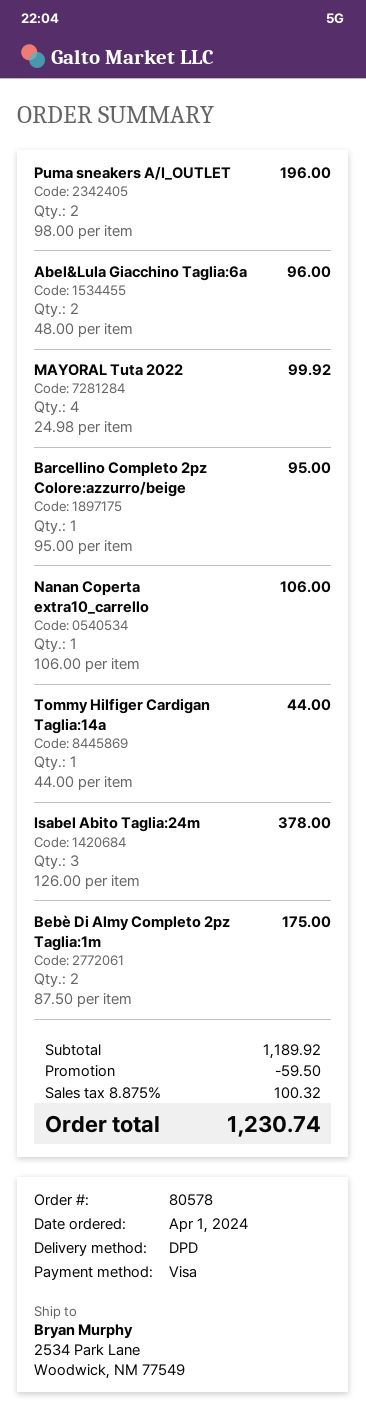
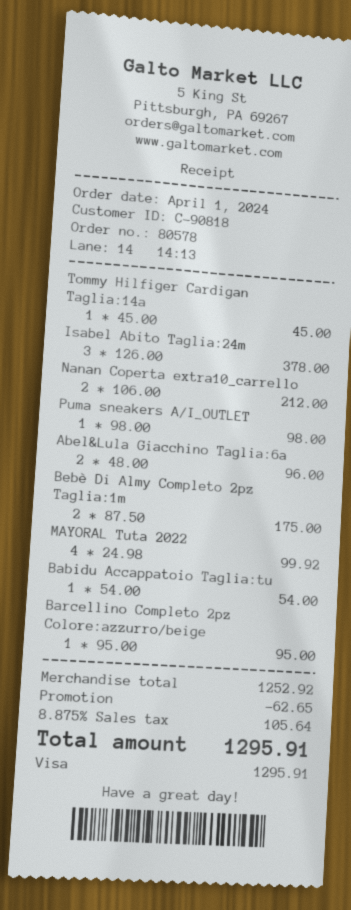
Puma sneakers A/I_OUTLET: 2 x 98.00 = 196.00 -> 1 x 98.00 = 98.00
Nanan Coperta extra10_carrello: 1 x 106.00 = 106.00 -> 2 x 106.00 = 212.00
Tommy Hilfiger Cardigan Taglia:14a: 1 x 44.00 = 44.00 -> 1 x 45.00 = 45.00
Babidu Accappatoio Taglia:tu: none -> 1 x 54.00 = 54.00
subtotal: 1189.92 -> 1252.92
discount: 59.50 -> 62.65
tax: 8.875% = 100.32 -> 8.875% = 105.64
total: 1230.74 -> 1295.91

